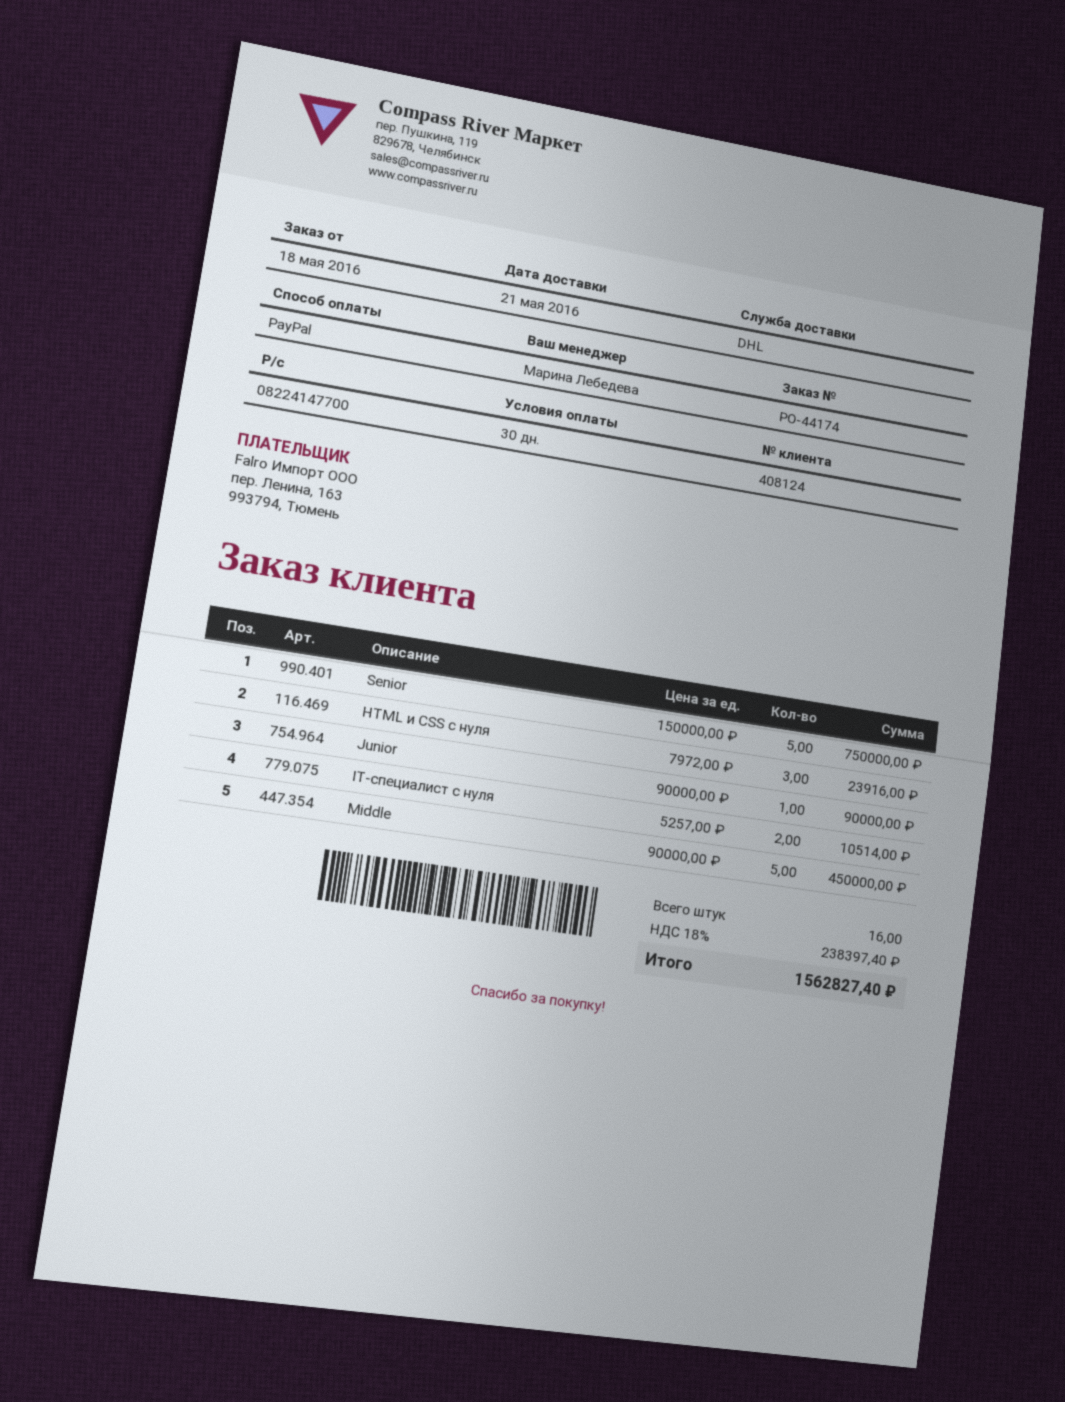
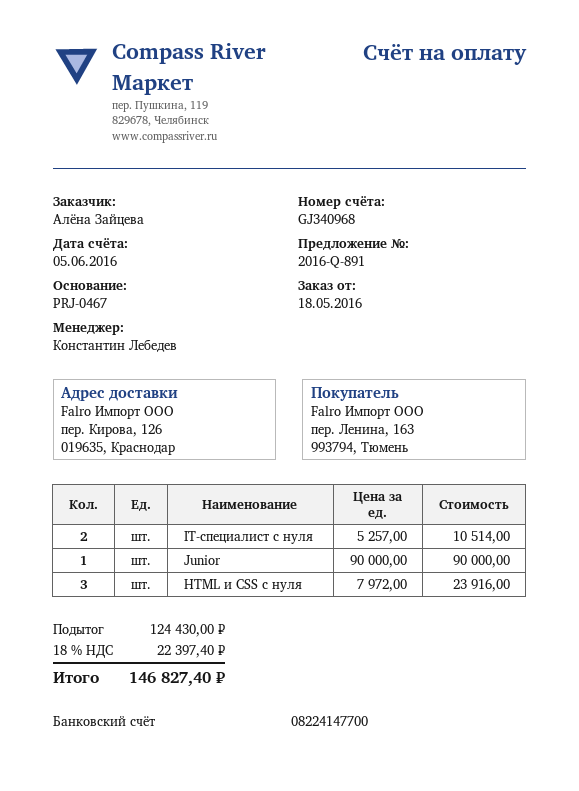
sales rep: Марина Лебедева -> Константин Лебедев
Senior: 5 x 150000.00 = 750000.00 -> none
Middle: 5 x 90000.00 = 450000.00 -> none
tax: 18% = 238397.40 -> 18% = 22397.40
total: 1562827.40 -> 146827.40

